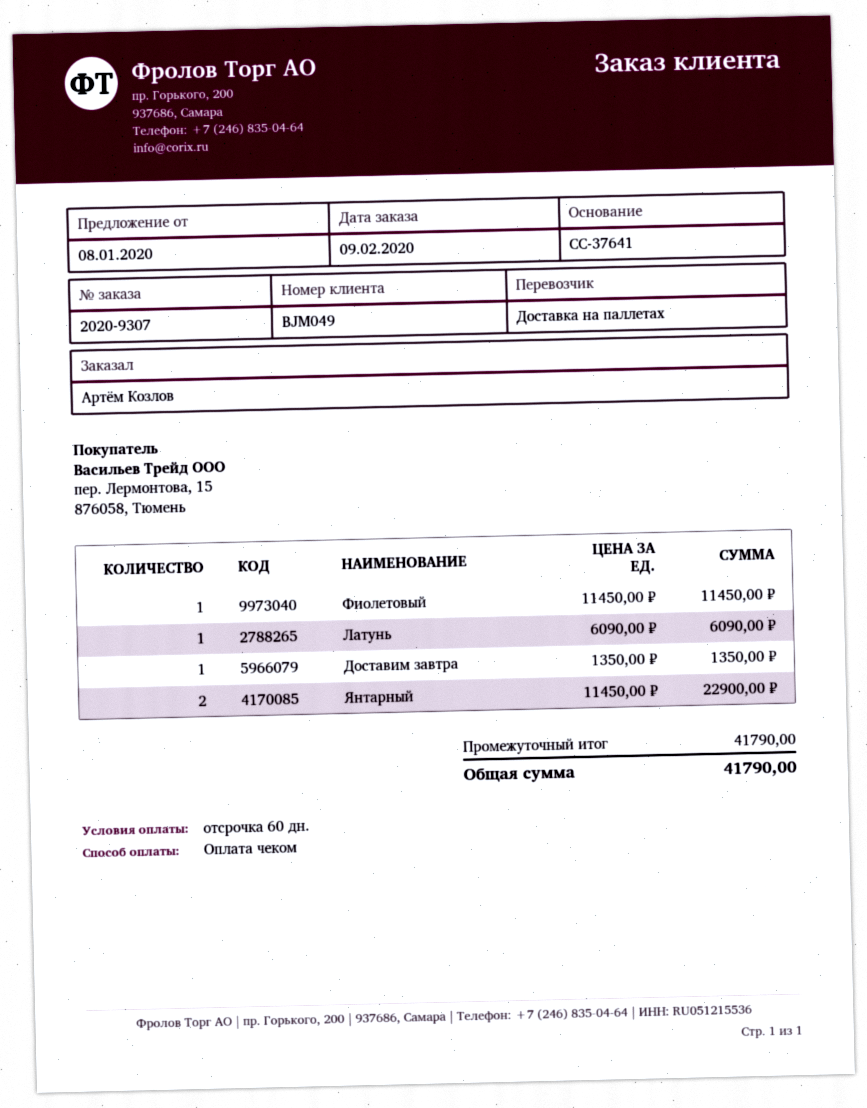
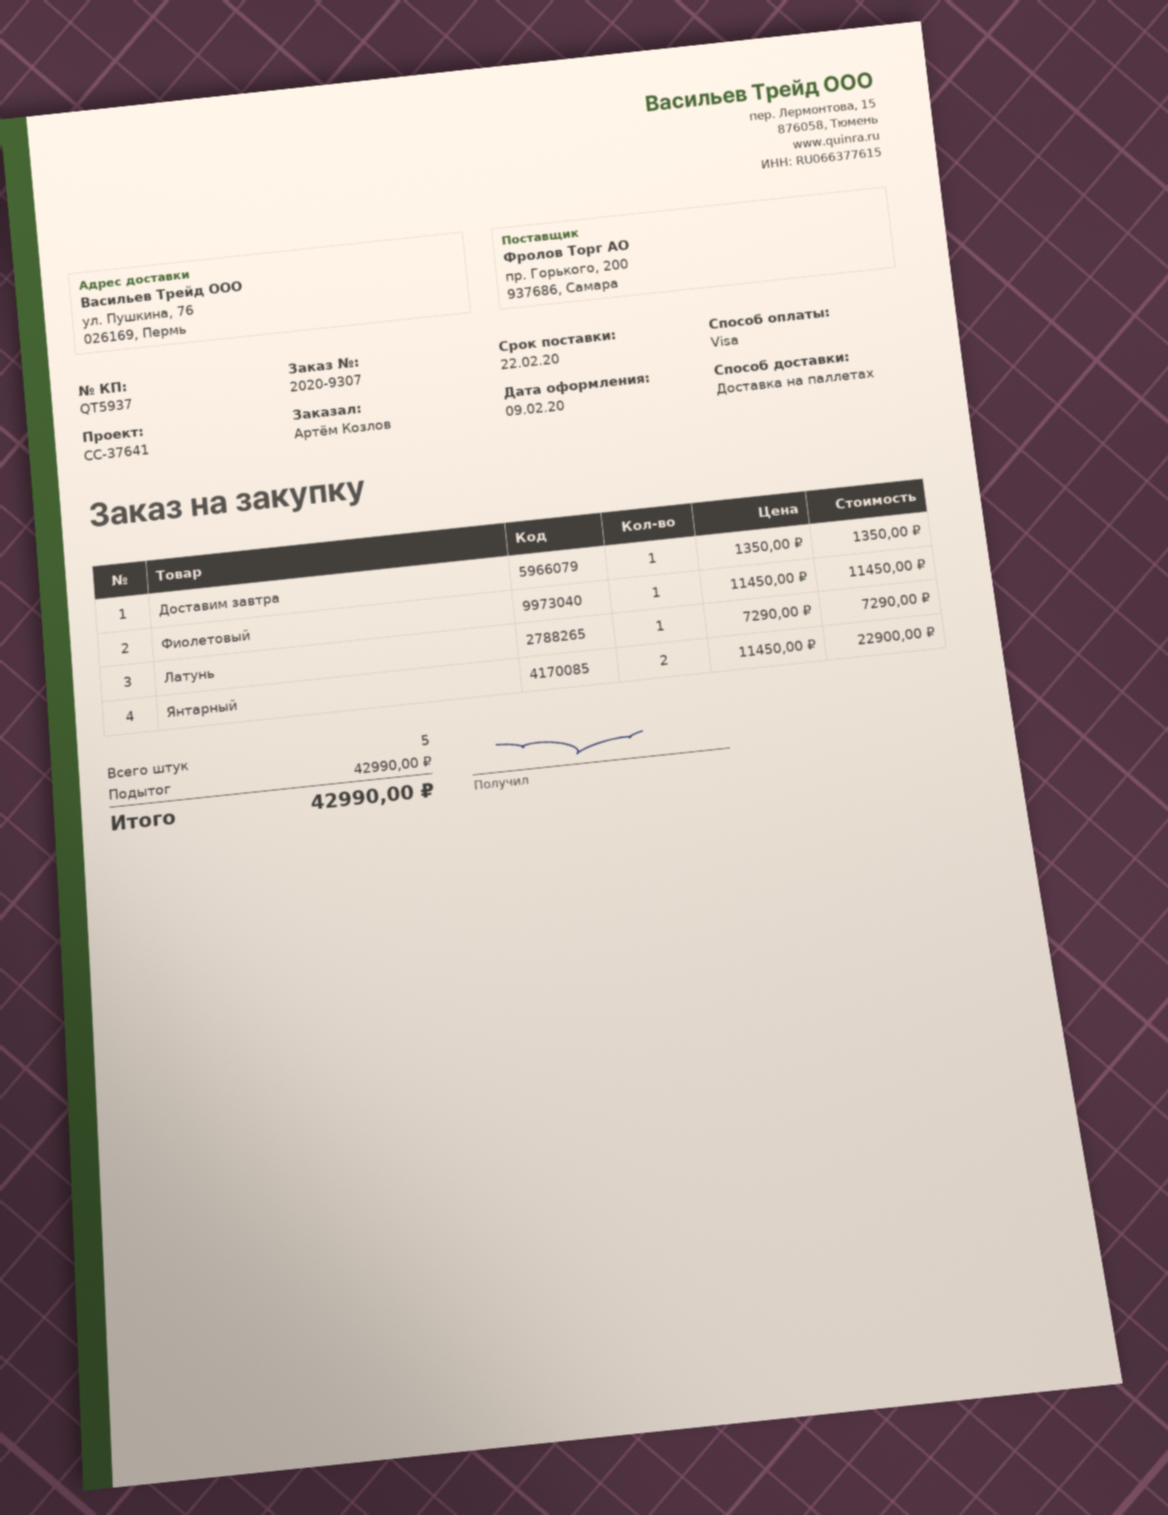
payment method: cheque -> Visa
Латунь: 1 x 6090.00 = 6090.00 -> 1 x 7290.00 = 7290.00
subtotal: 41790.00 -> 42990.00
total: 41790.00 -> 42990.00

